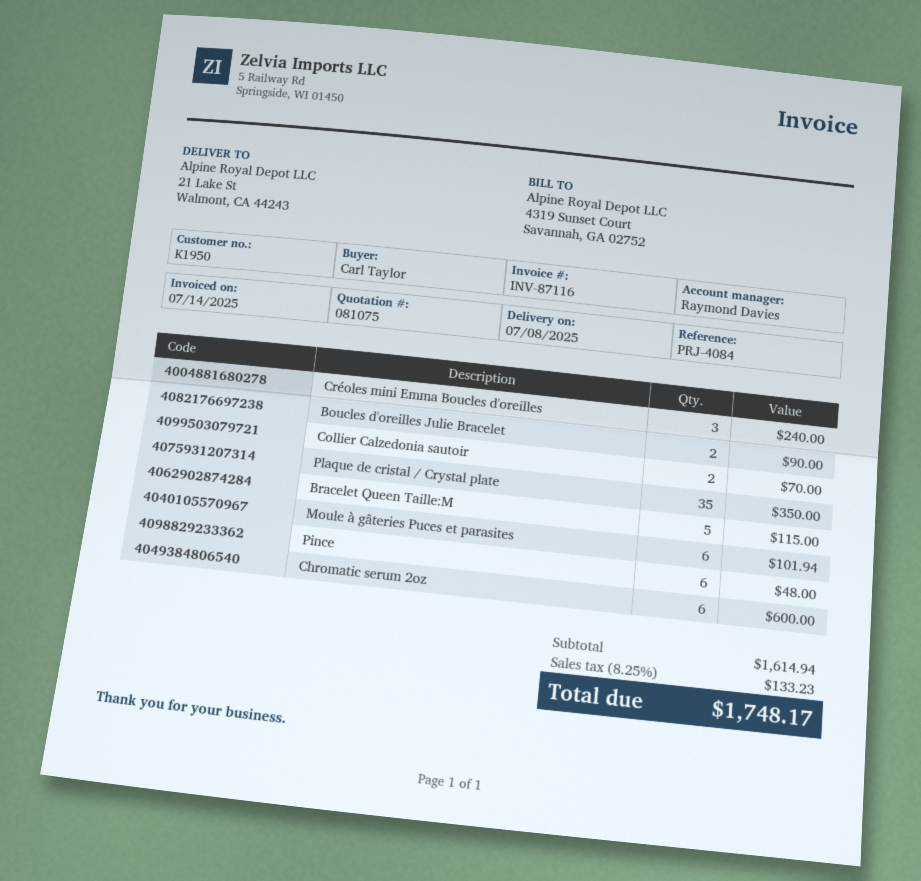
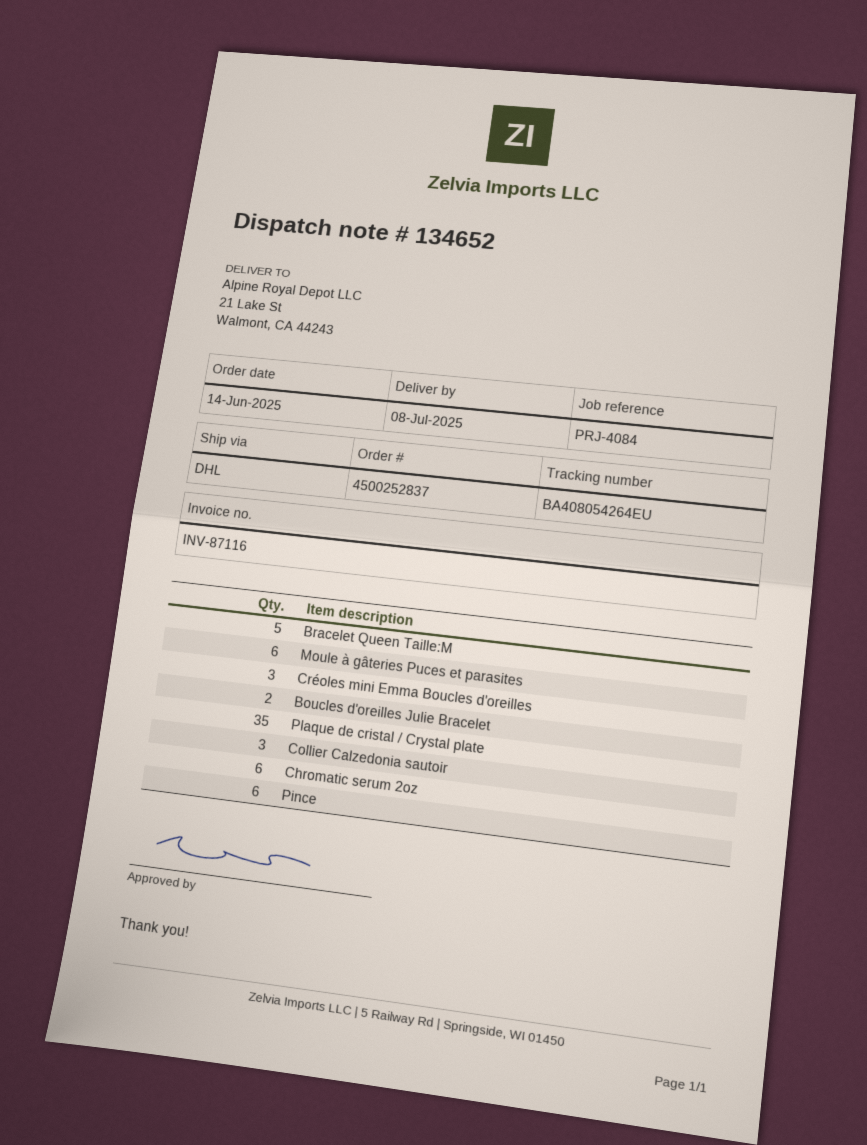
Collier Calzedonia sautoir: 2 -> 3

